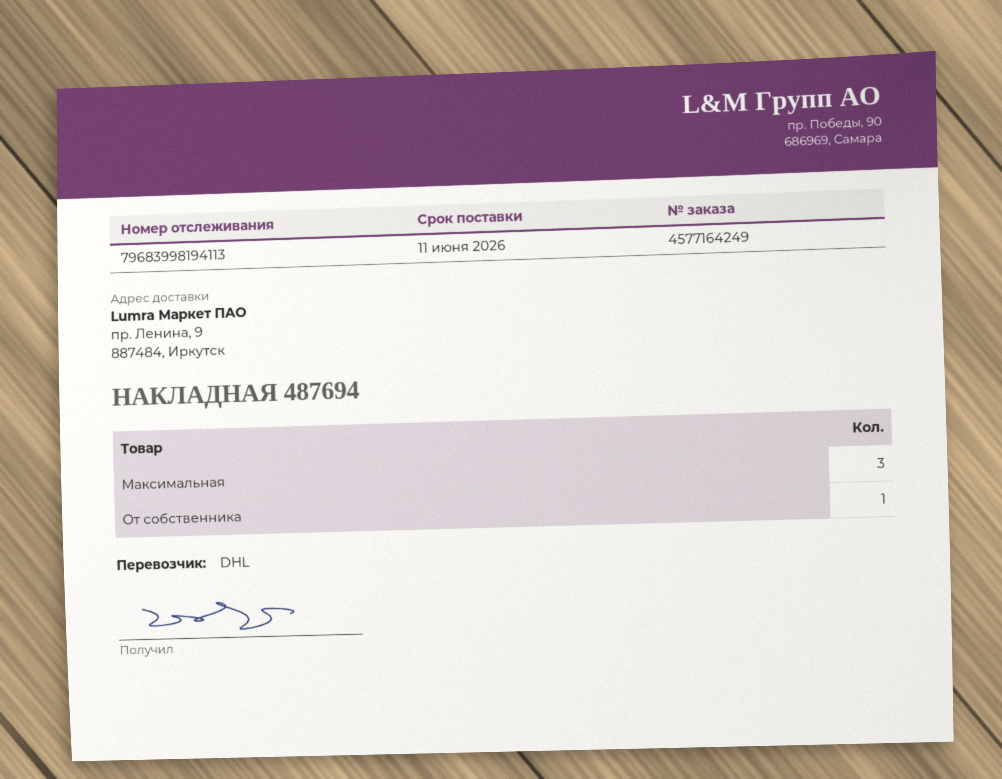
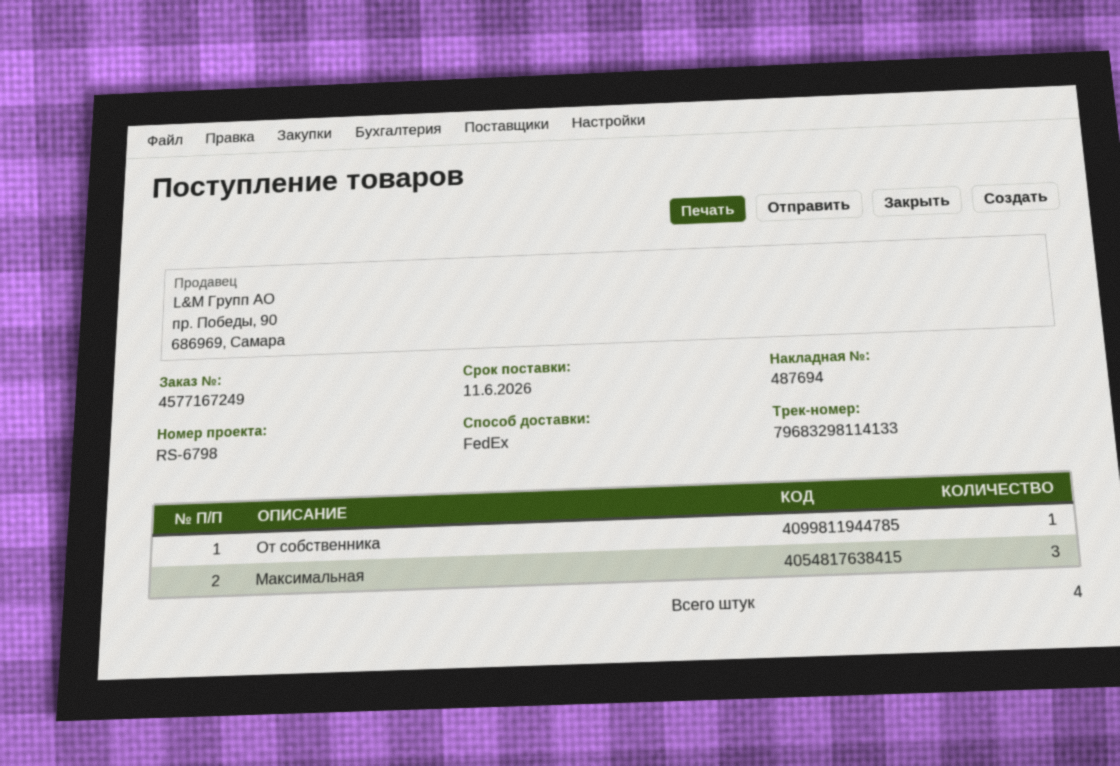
order number: 4577164249 -> 4577167249
shipping method: DHL -> FedEx
tracking number: 79683998194113 -> 79683298114133

